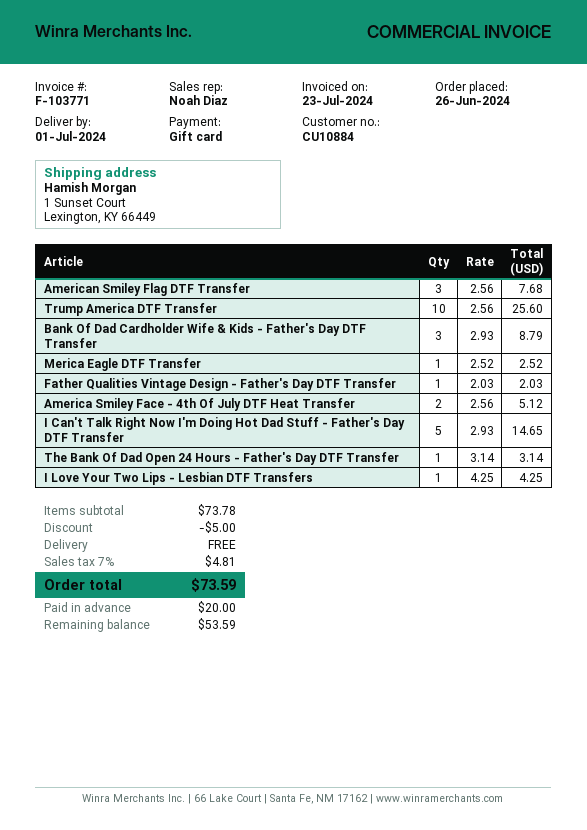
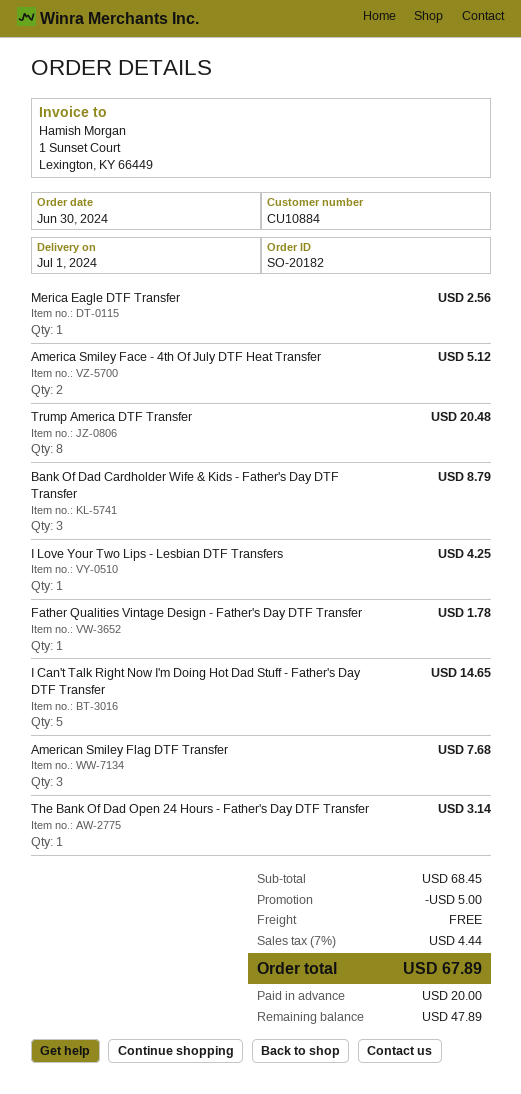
order date: 2024-06-26 -> 2024-06-30
Trump America DTF Transfer: 10 for 25.60 -> 8 for 20.48
Merica Eagle DTF Transfer: 1 for 2.52 -> 1 for 2.56
Father Qualities Vintage Design - Father's Day DTF Transfer: 1 for 2.03 -> 1 for 1.78
subtotal: 73.78 -> 68.45
tax: 7% = 4.81 -> 7% = 4.44
total: 73.59 -> 67.89
balance: 53.59 -> 47.89

